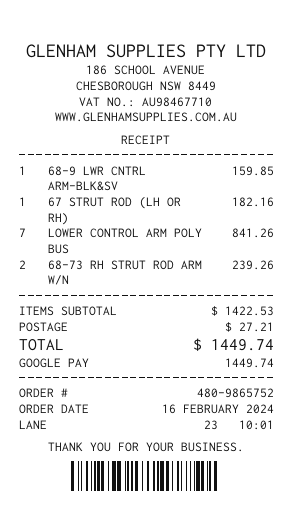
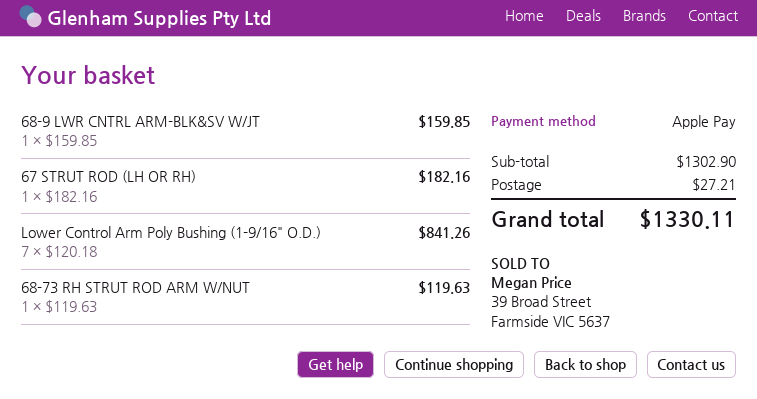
payment method: Google Pay -> Apple Pay
68-73 RH STRUT ROD ARM W/N: 2 for 239.26 -> 1 for 119.63
subtotal: 1422.53 -> 1302.90
total: 1449.74 -> 1330.11

